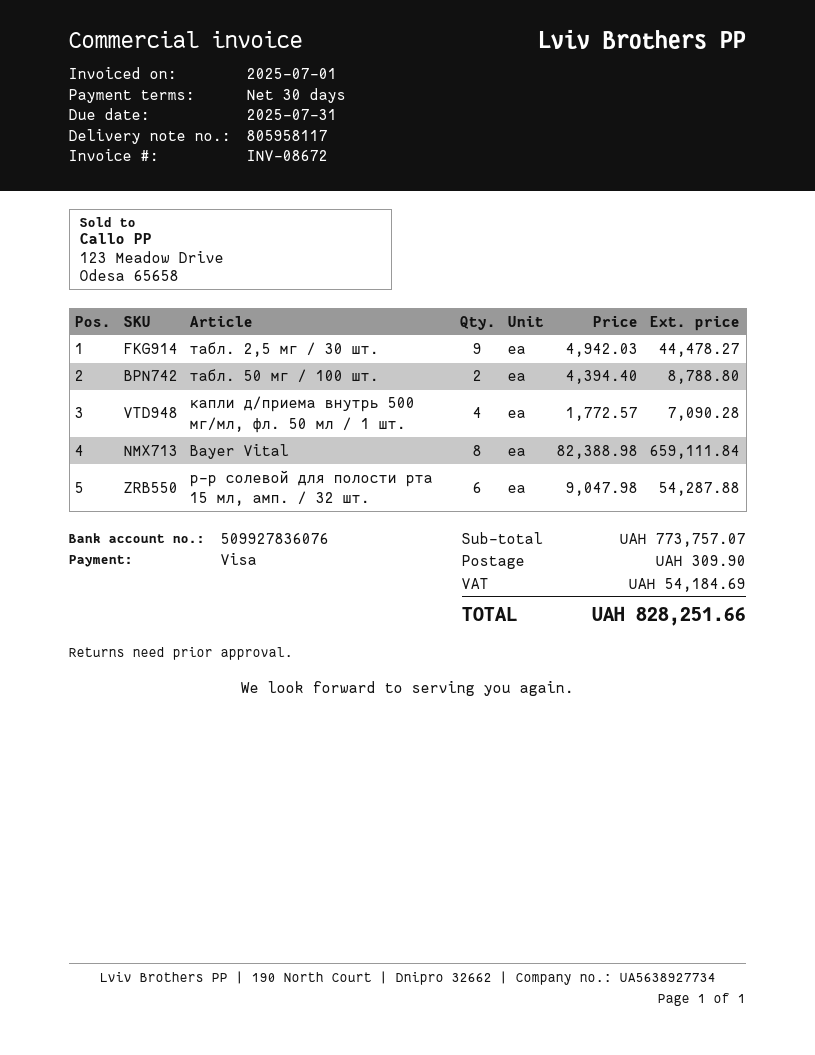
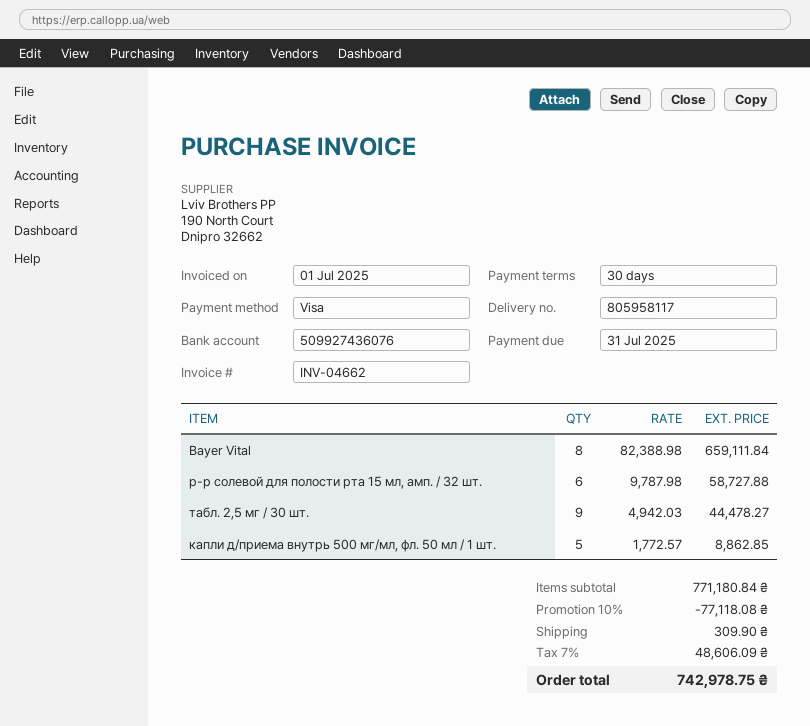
invoice number: INV-08672 -> INV-04662
bank account: 509927836076 -> 509927436076
табл. 50 мг / 100 шт.: 2 x 4394.40 = 8788.80 -> none
капли д/приема внутрь 500 мг/мл, фл. 50 мл / 1 шт.: 4 x 1772.57 = 7090.28 -> 5 x 1772.57 = 8862.85
р-р солевой для полости рта 15 мл, амп. / 32 шт.: 6 x 9047.98 = 54287.88 -> 6 x 9787.98 = 58727.88
subtotal: 773757.07 -> 771180.84
discount: none -> 10% = 77118.08
tax: 54184.69 -> 48606.09
total: 828251.66 -> 742978.75

